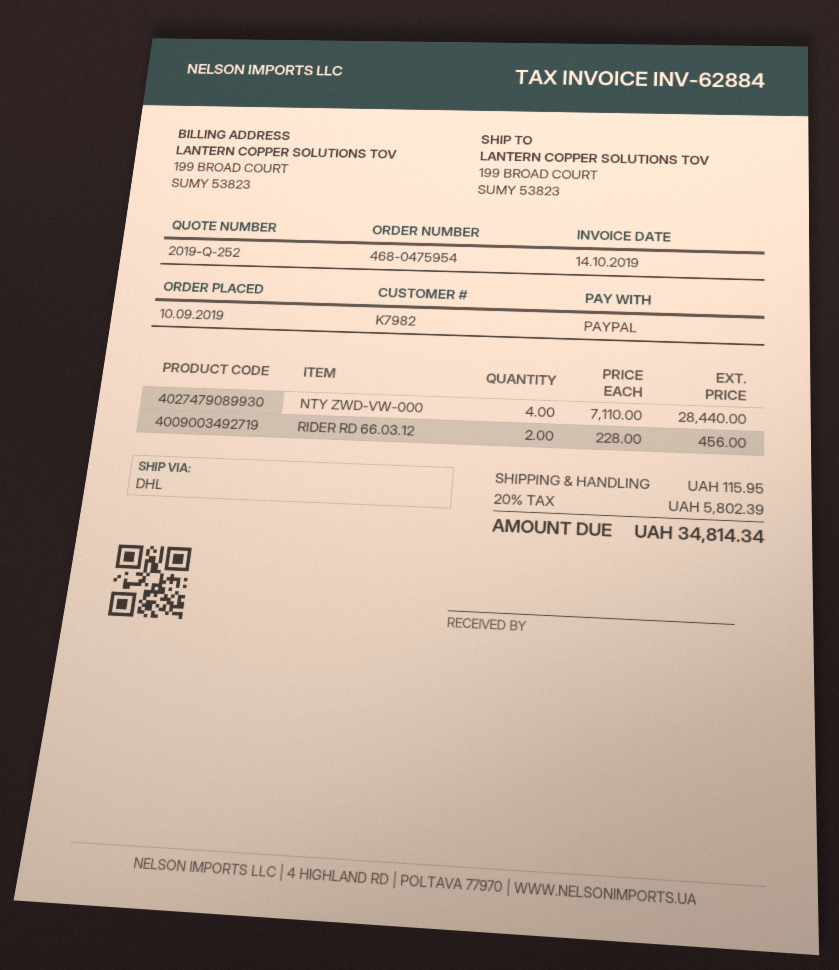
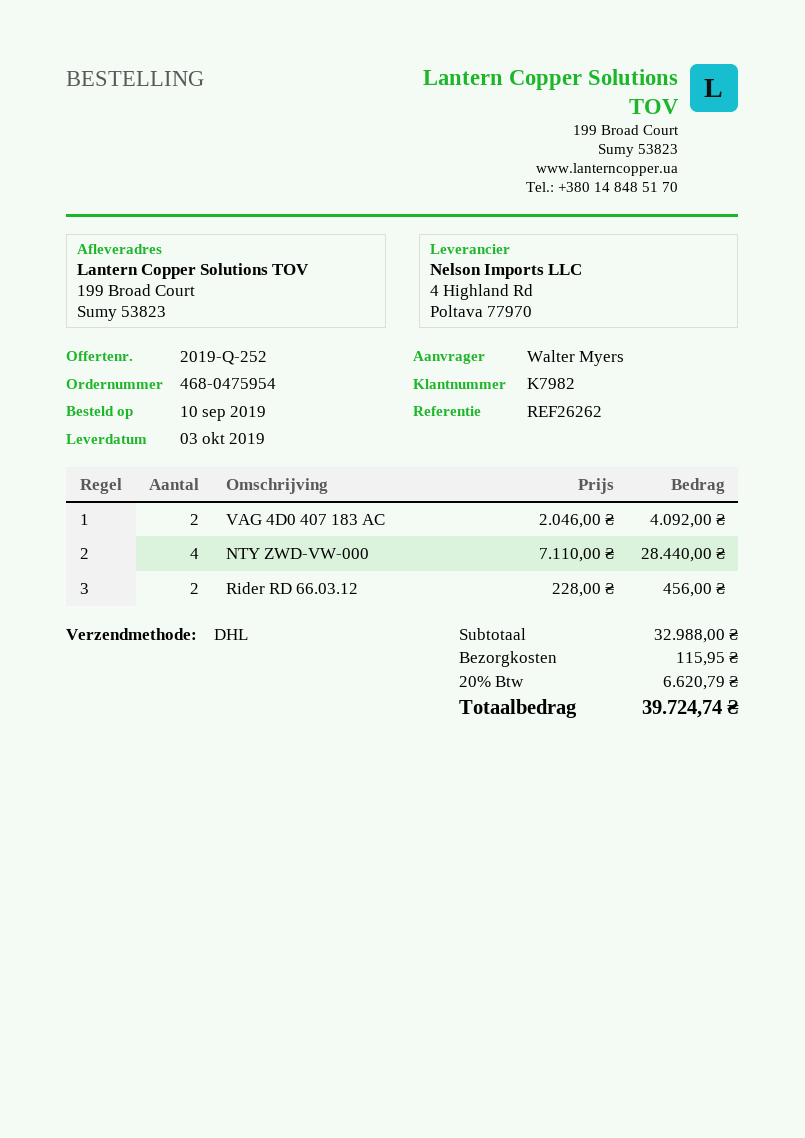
VAG 4D0 407 183 AC: none -> 2 x 2046.00 = 4092.00
tax: 20% = 5802.39 -> 20% = 6620.79
total: 34814.34 -> 39724.74

